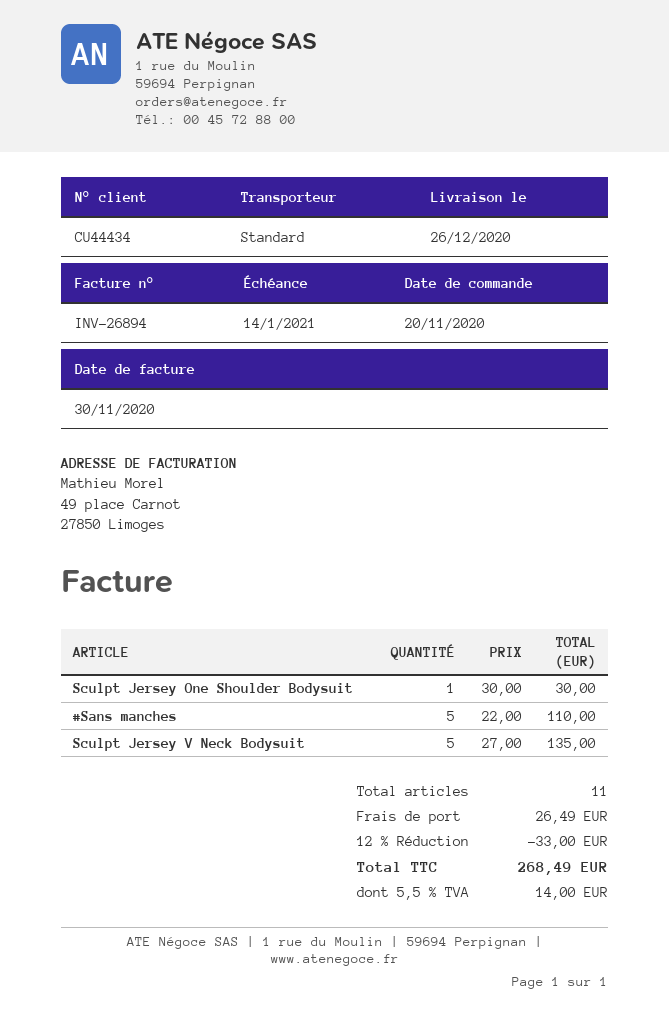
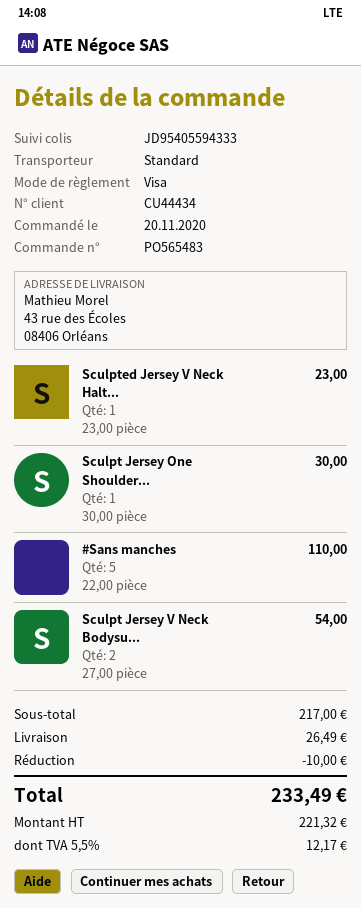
Sculpt Jersey V Neck Bodysuit: 5 x 27.00 = 135.00 -> 2 x 27.00 = 54.00
Sculpted Jersey V Neck Halt...: none -> 1 x 23.00 = 23.00
discount: 33.00 -> 10.00
tax: 5.5% = 14.00 -> 5.5% = 12.17
total: 268.49 -> 233.49

